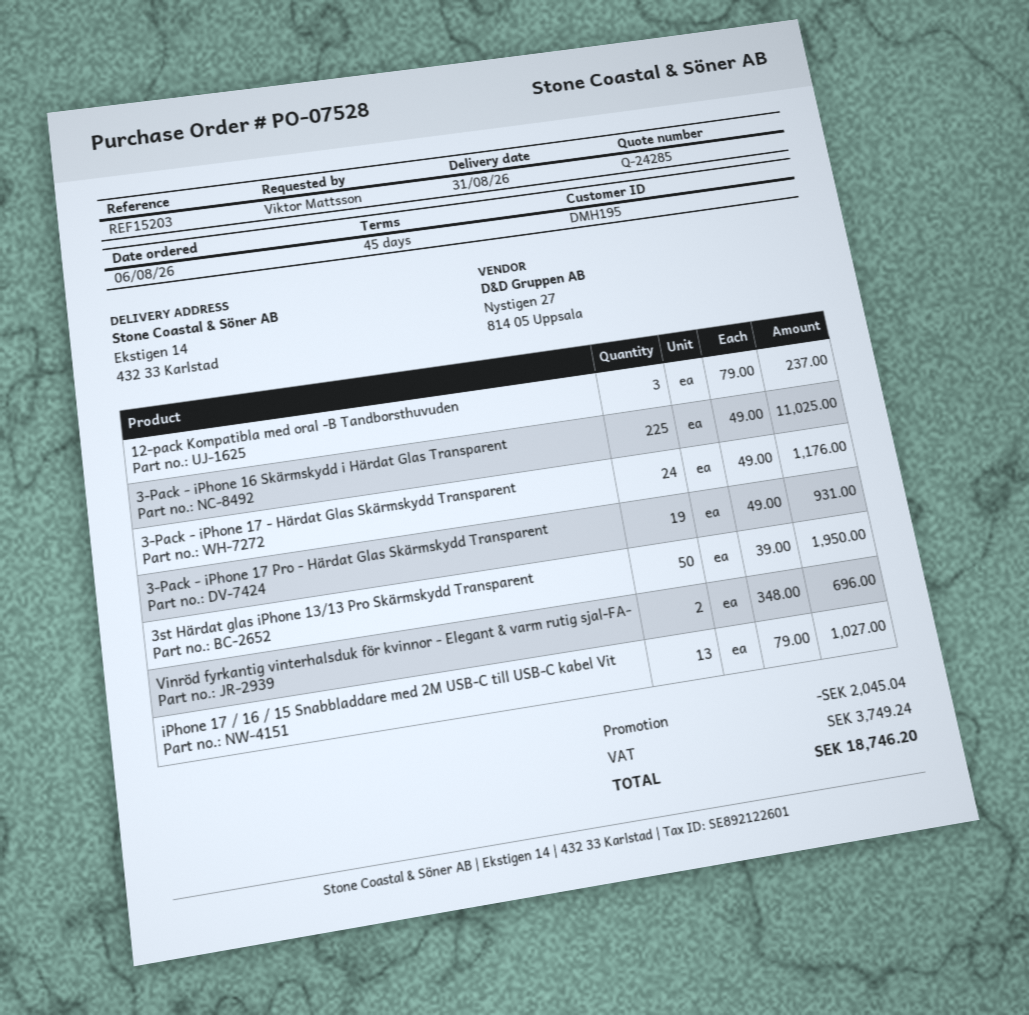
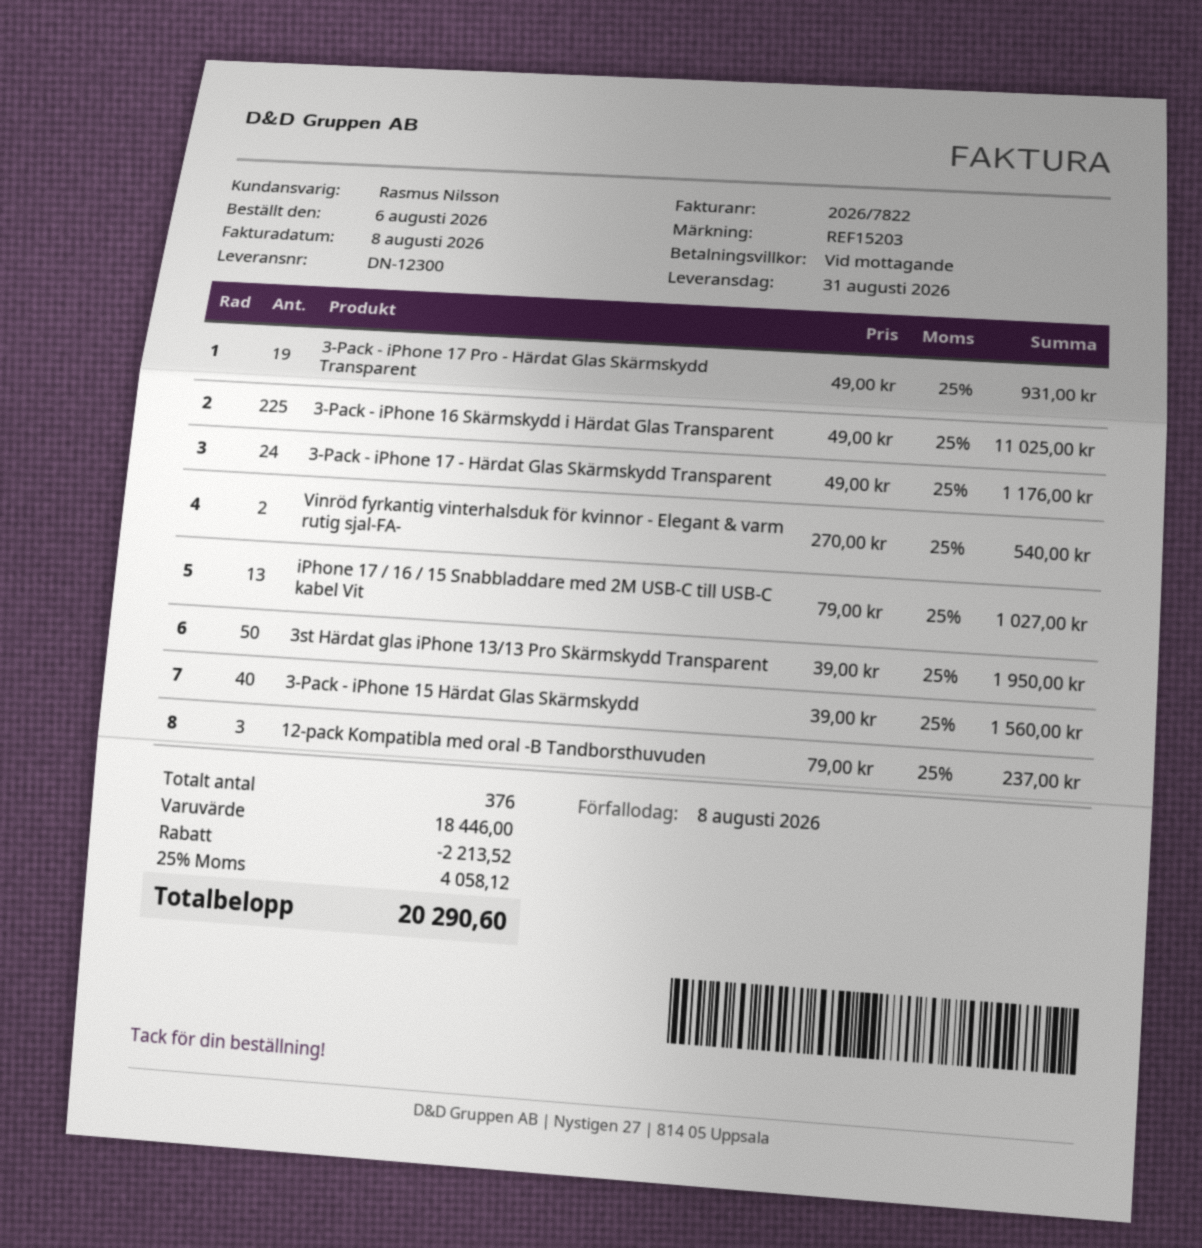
payment terms: 45 days -> on receipt
Vinröd fyrkantig vinterhalsduk för kvinnor - Elegant & varm rutig sjal-FA-: 2 x 348.00 = 696.00 -> 2 x 270.00 = 540.00
3-Pack - iPhone 15 Härdat Glas Skärmskydd: none -> 40 x 39.00 = 1560.00
discount: 2045.04 -> 2213.52
tax: 3749.24 -> 4058.12
total: 18746.20 -> 20290.60

